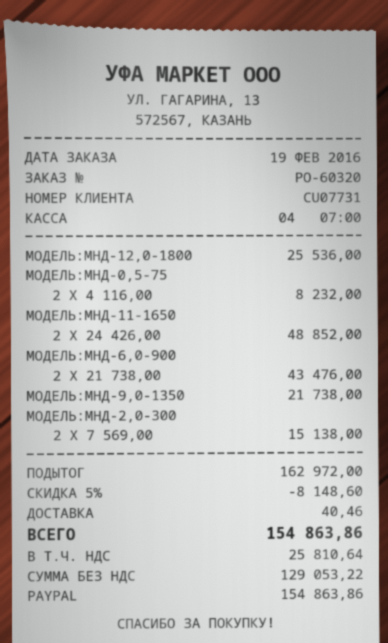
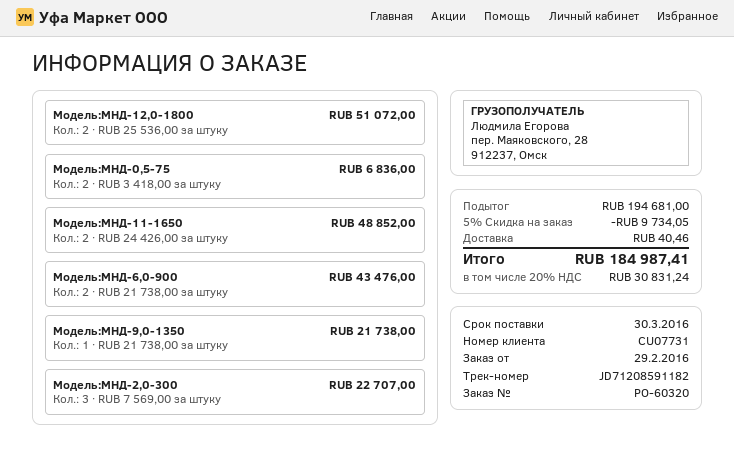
order date: 2016-02-19 -> 2016-02-29
МОДЕЛЬ:МНД-12,0-1800: 1 x 25536.00 = 25536.00 -> 2 x 25536.00 = 51072.00
МОДЕЛЬ:МНД-0,5-75: 2 x 4116.00 = 8232.00 -> 2 x 3418.00 = 6836.00
МОДЕЛЬ:МНД-2,0-300: 2 x 7569.00 = 15138.00 -> 3 x 7569.00 = 22707.00
subtotal: 162972.00 -> 194681.00
discount: 5% = 8148.60 -> 5% = 9734.05
tax: 25810.64 -> 30831.24
total: 154863.86 -> 184987.41

